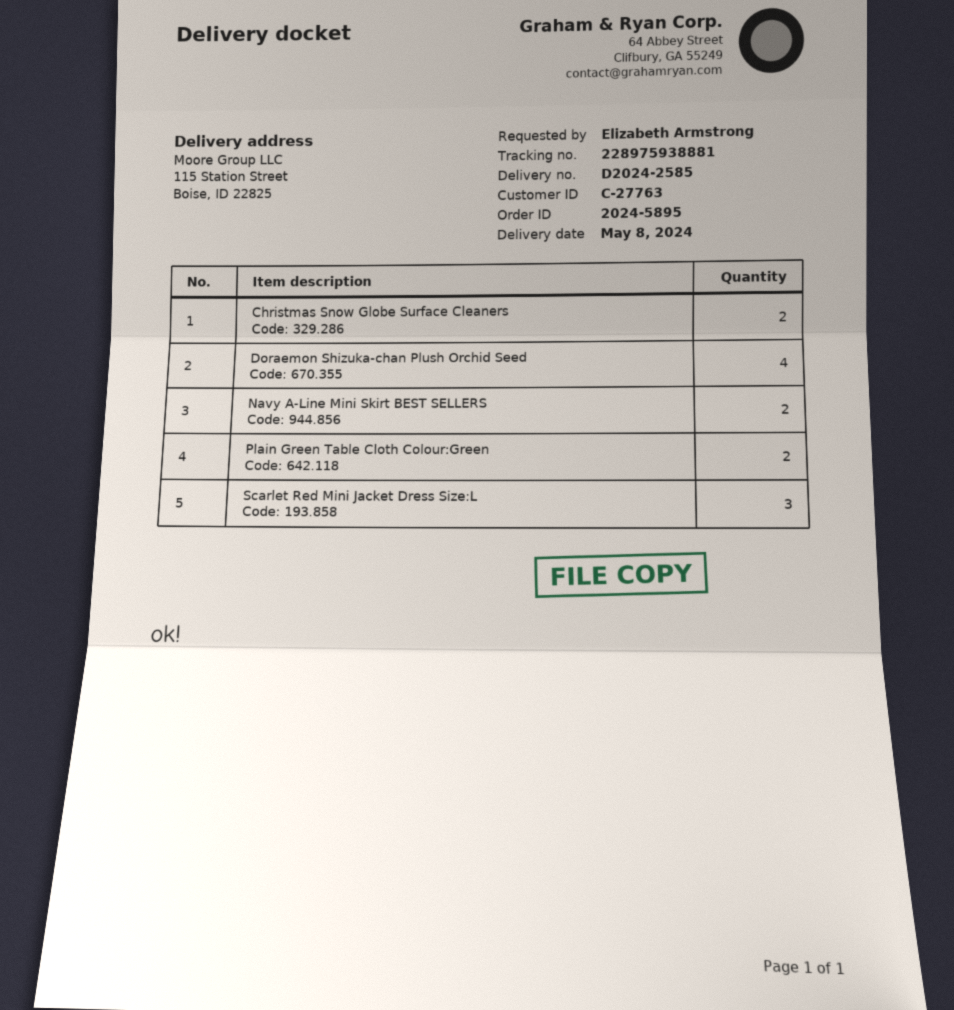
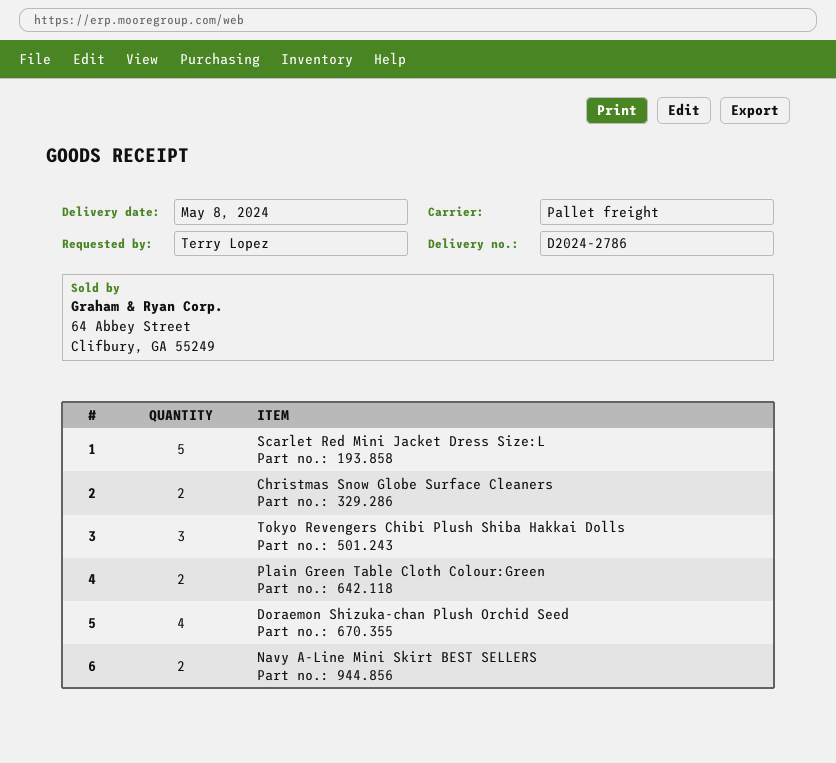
delivery note number: D2024-2585 -> D2024-2786
ordered by: Elizabeth Armstrong -> Terry Lopez
Scarlet Red Mini Jacket Dress Size:L: 3 -> 5
Tokyo Revengers Chibi Plush Shiba Hakkai Dolls: none -> 3

